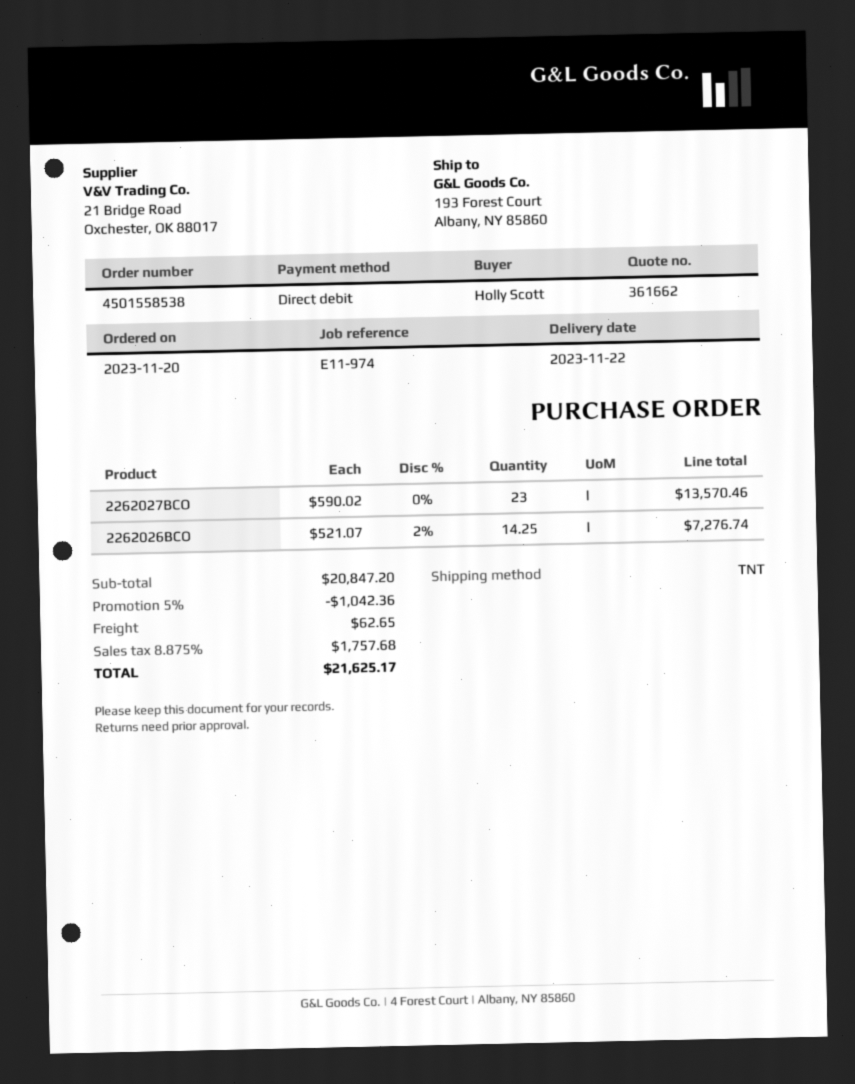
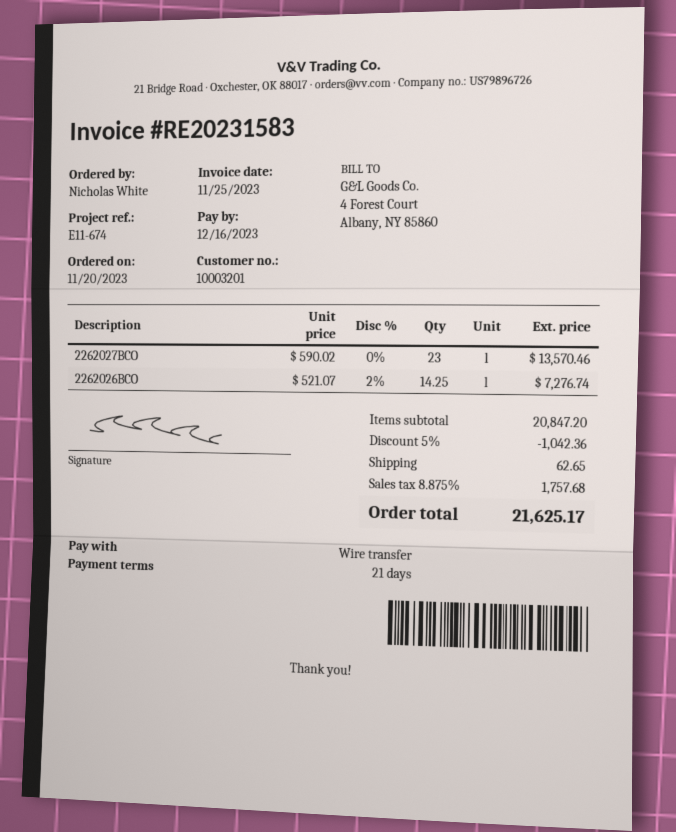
reference: E11-974 -> E11-674
ordered by: Holly Scott -> Nicholas White
payment method: direct debit -> bank transfer

